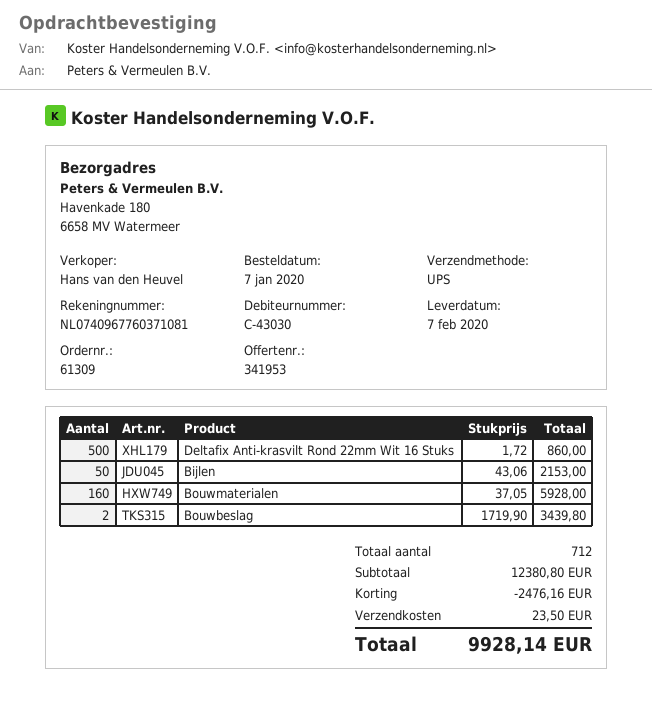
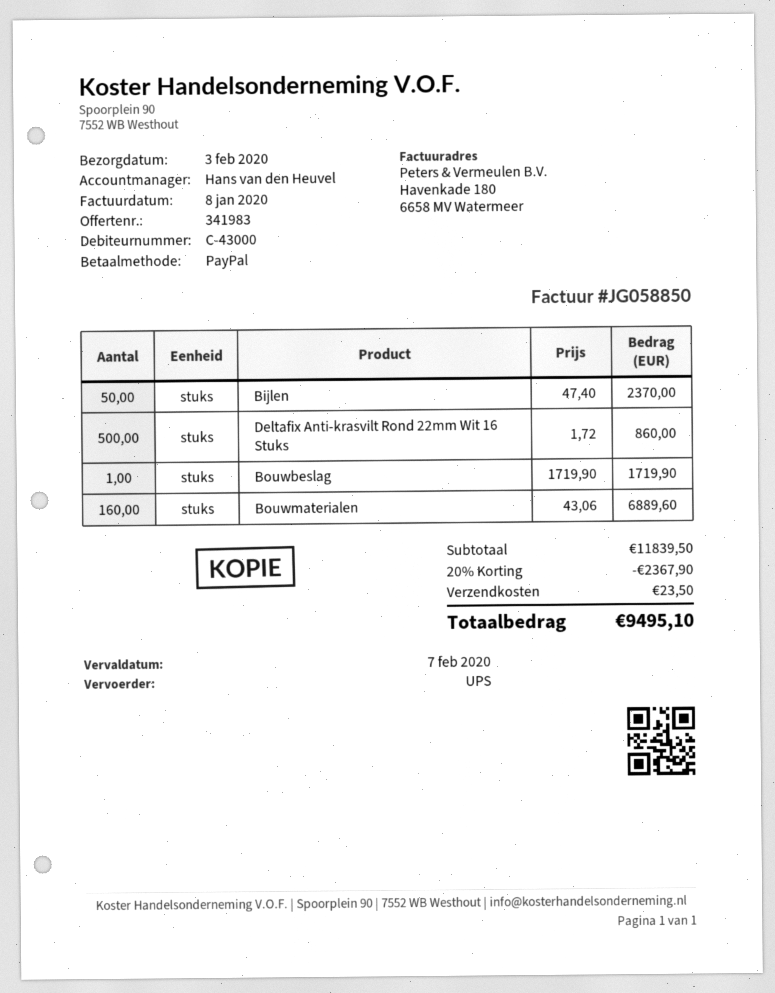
quote number: 341953 -> 341983
delivery date: 2020-02-07 -> 2020-02-03
customer number: C-43030 -> C-43000
Bijlen: 50 x 43.06 = 2153.00 -> 50 x 47.40 = 2370.00
Bouwmaterialen: 160 x 37.05 = 5928.00 -> 160 x 43.06 = 6889.60
Bouwbeslag: 2 x 1719.90 = 3439.80 -> 1 x 1719.90 = 1719.90
subtotal: 12380.80 -> 11839.50
discount: 2476.16 -> 2367.90
total: 9928.14 -> 9495.10

